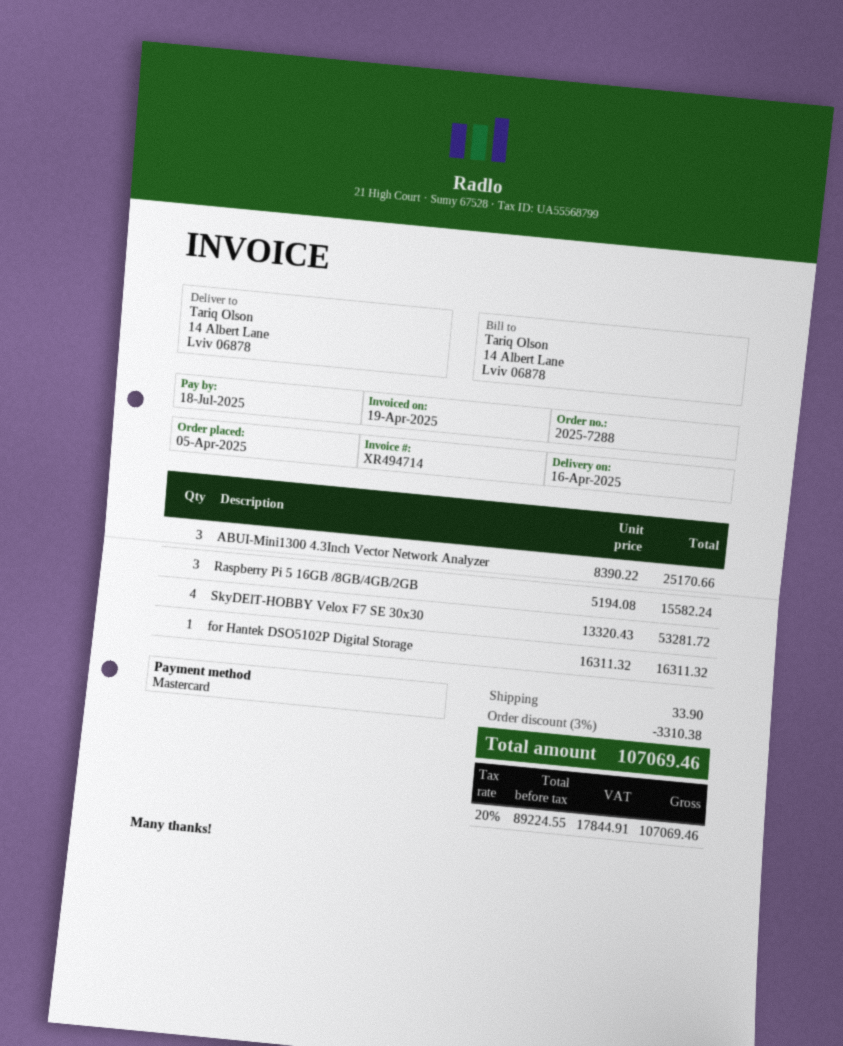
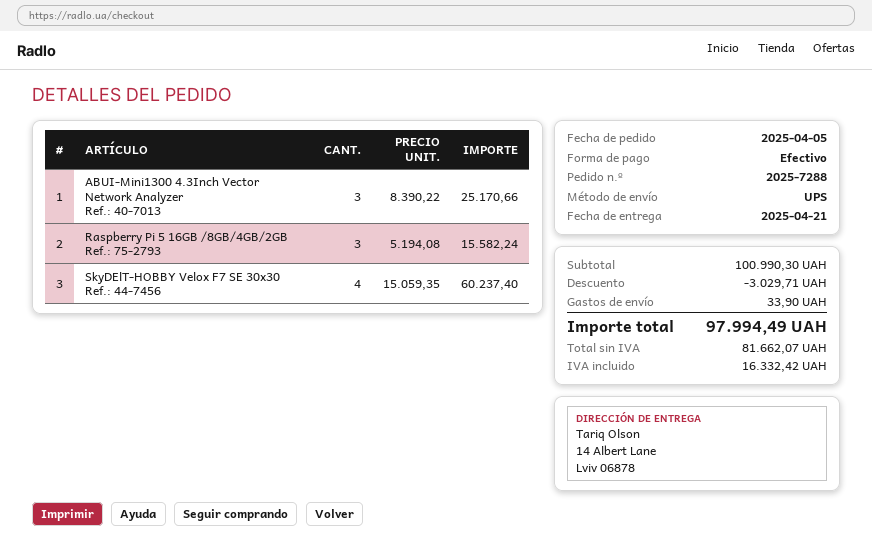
delivery date: 2025-04-16 -> 2025-04-21
payment method: Mastercard -> cash
SkyDElT-HOBBY Velox F7 SE 30x30: 4 x 13320.43 = 53281.72 -> 4 x 15059.35 = 60237.40
for Hantek DSO5102P Digital Storage: 1 x 16311.32 = 16311.32 -> none
discount: 3310.38 -> 3029.71
net: 89224.55 -> 81662.07
tax: 17844.91 -> 16332.42
total: 107069.46 -> 97994.49

